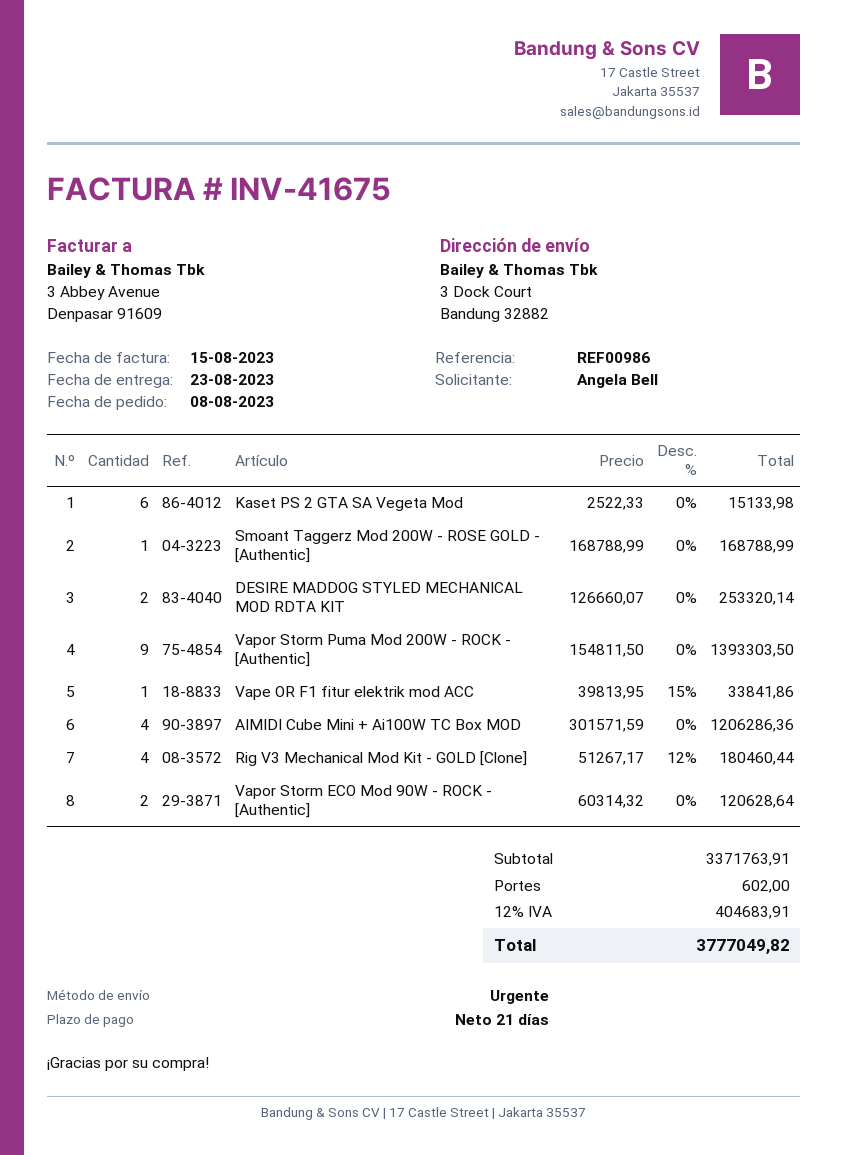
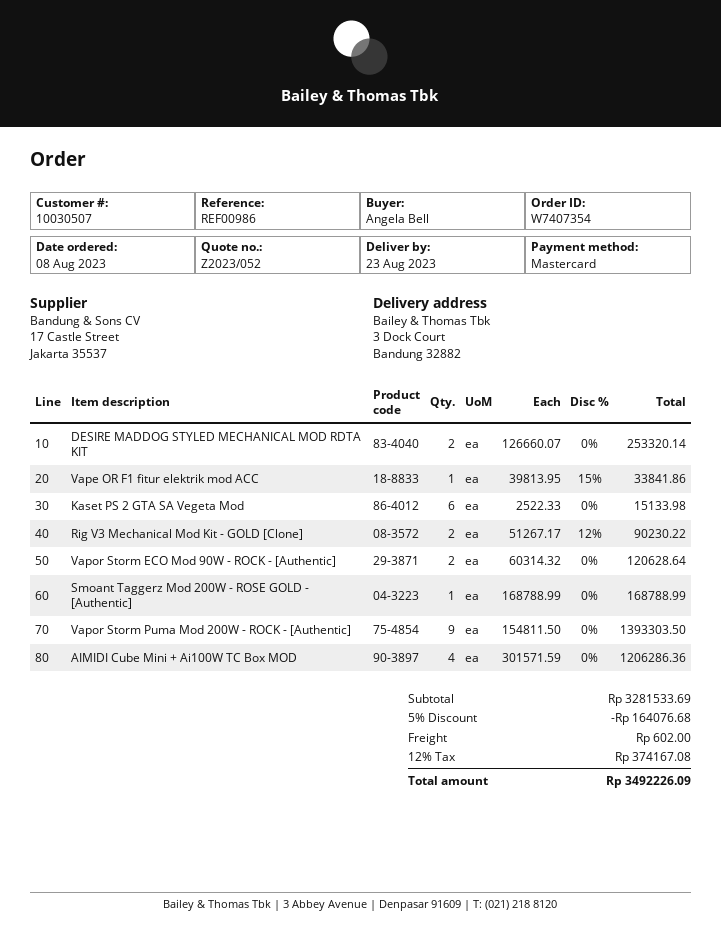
Rig V3 Mechanical Mod Kit - GOLD [Clone]: 4 x 51267.17 - 12% = 180460.44 -> 2 x 51267.17 - 12% = 90230.22
subtotal: 3371763.91 -> 3281533.69
discount: none -> 5% = 164076.68
tax: 12% = 404683.91 -> 12% = 374167.08
total: 3777049.82 -> 3492226.09

